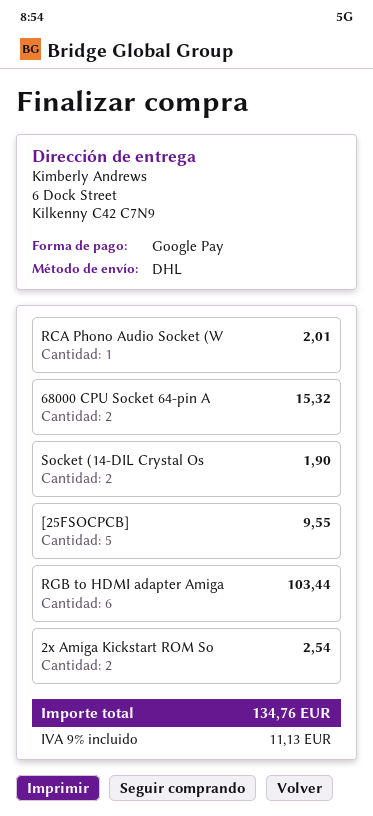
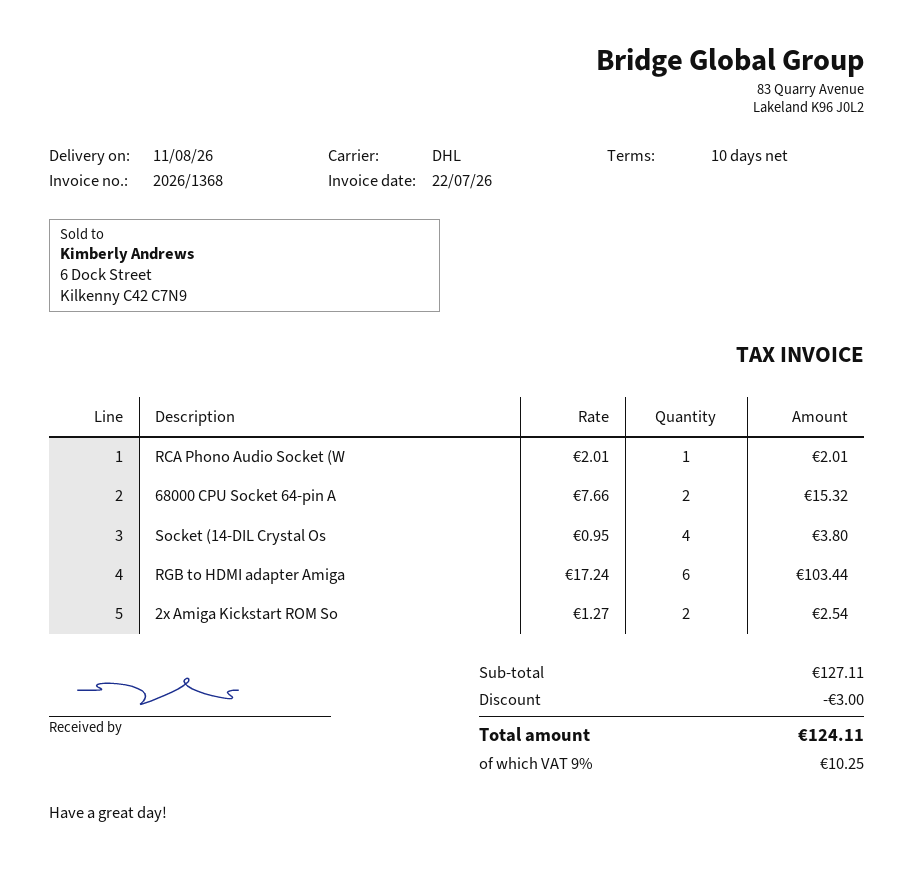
Socket (14-DIL Crystal Os: 2 for 1.90 -> 4 for 3.80
[25FSOCPCB]: 5 for 9.55 -> none
discount: none -> 3.00
tax: 9% = 11.13 -> 9% = 10.25
total: 134.76 -> 124.11

